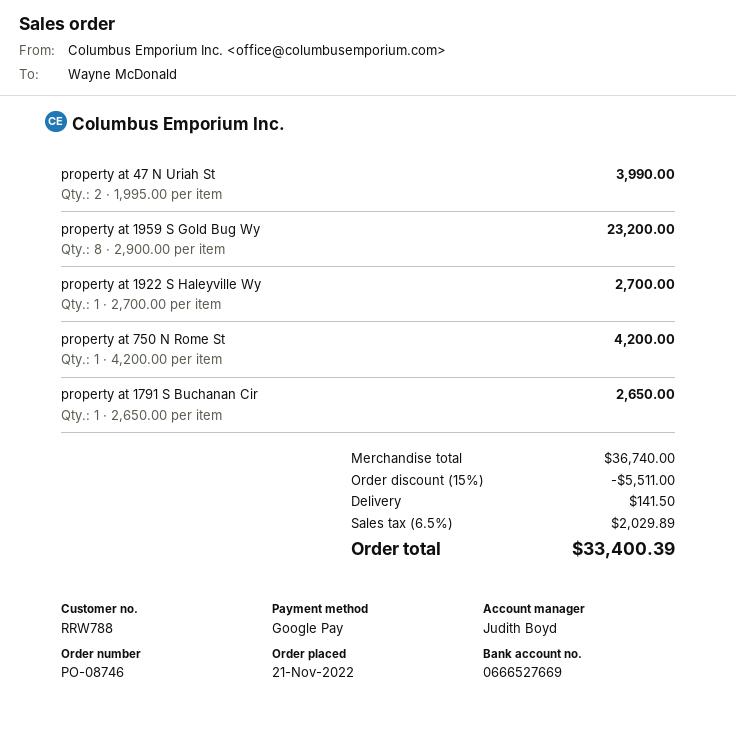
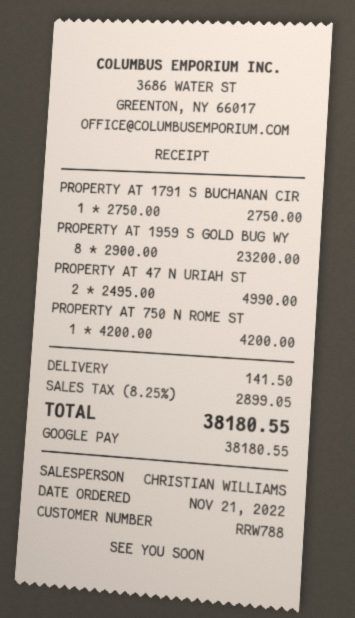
sales rep: Judith Boyd -> CHRISTIAN WILLIAMS
property at 47 N Uriah St: 2 x 1995.00 = 3990.00 -> 2 x 2495.00 = 4990.00
property at 1922 S Haleyville Wy: 1 x 2700.00 = 2700.00 -> none
property at 1791 S Buchanan Cir: 1 x 2650.00 = 2650.00 -> 1 x 2750.00 = 2750.00
discount: 15% = 5511.00 -> none
tax: 6.5% = 2029.89 -> 8.25% = 2899.05
total: 33400.39 -> 38180.55

